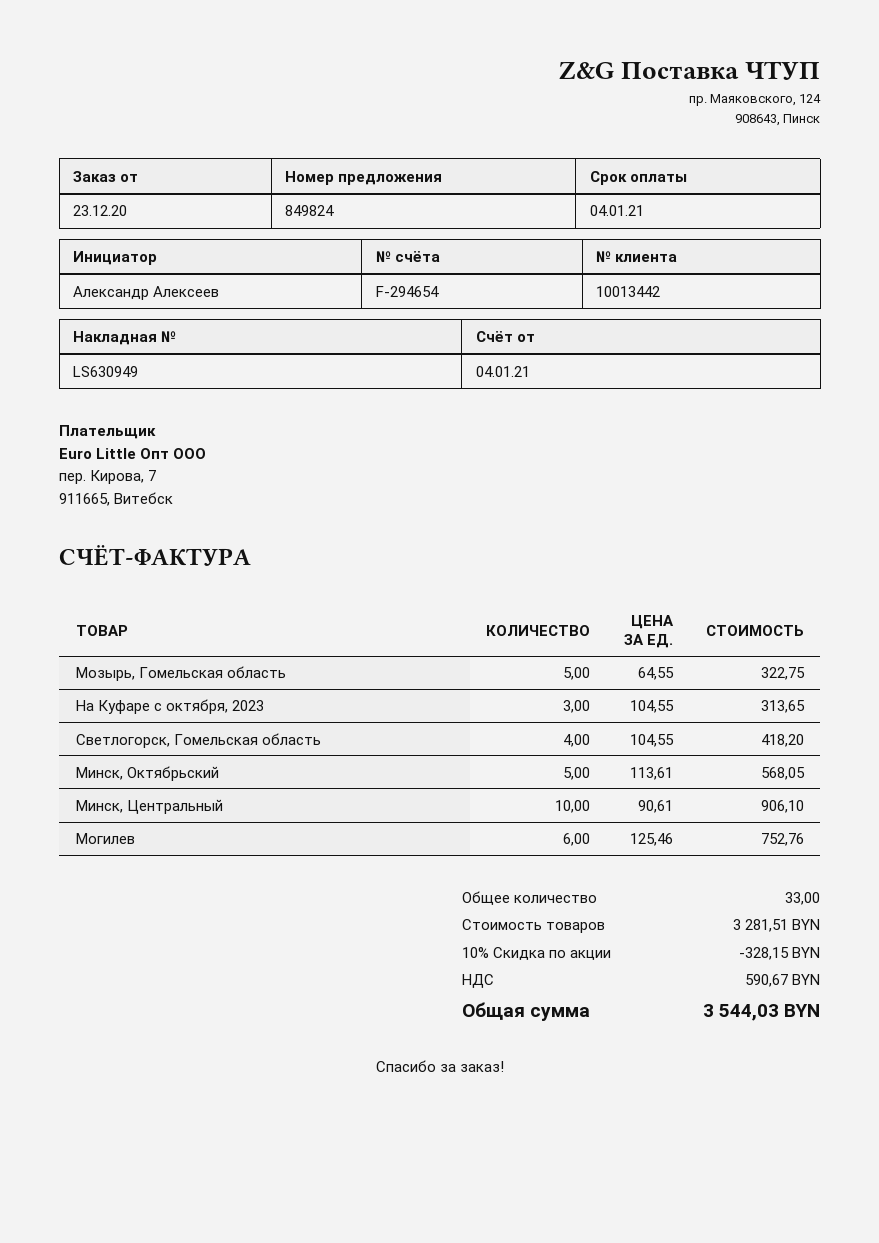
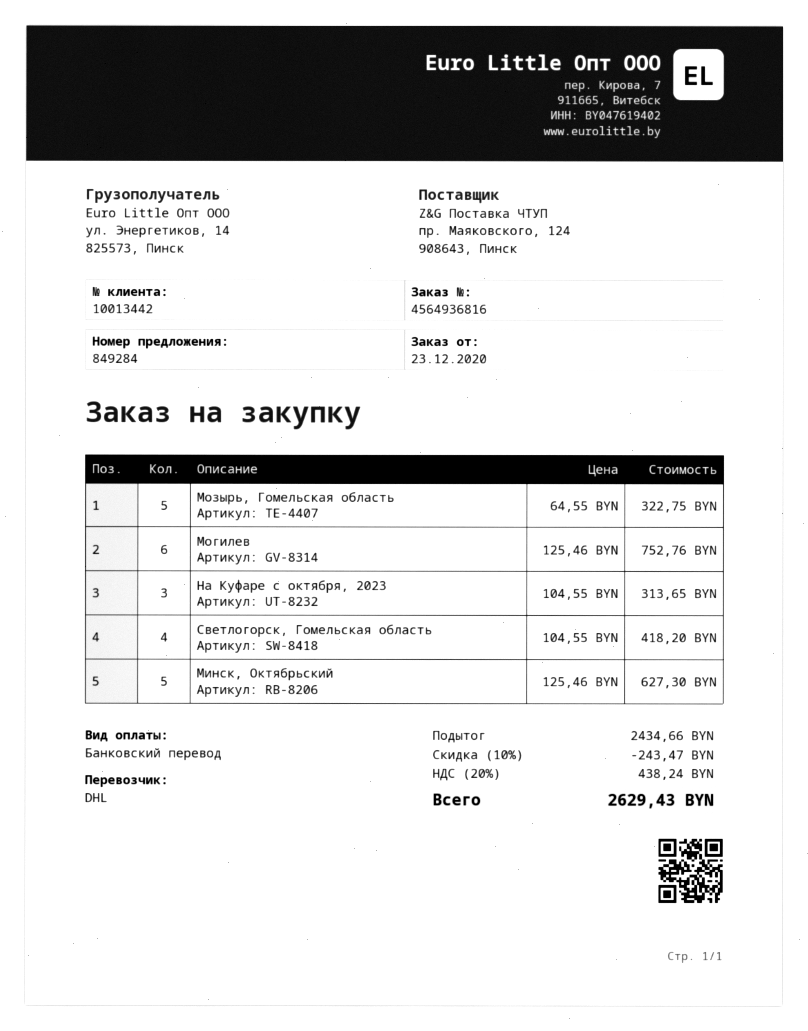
quote number: 849824 -> 849284
Минск, Октябрьский: 5 x 113.61 = 568.05 -> 5 x 125.46 = 627.30
Минск, Центральный: 10 x 90.61 = 906.10 -> none
subtotal: 3281.51 -> 2434.66
discount: 10% = 328.15 -> 10% = 243.47
tax: 590.67 -> 438.24
total: 3544.03 -> 2629.43

